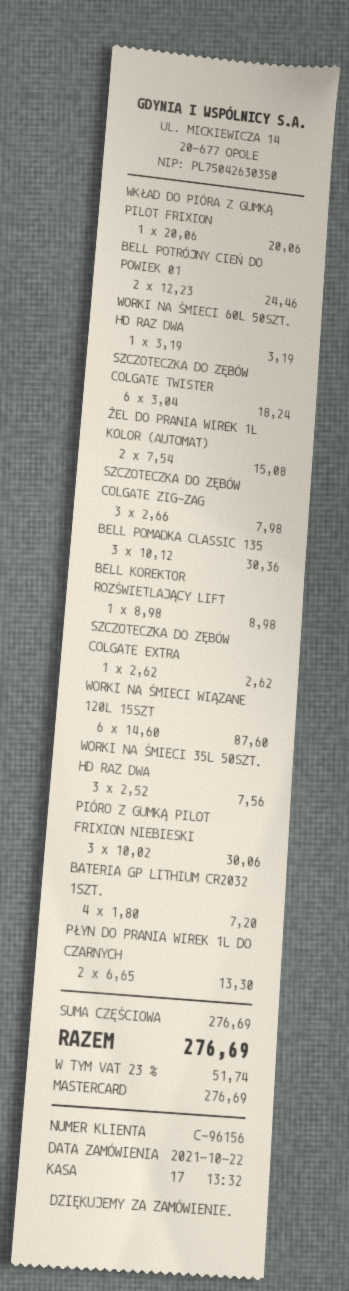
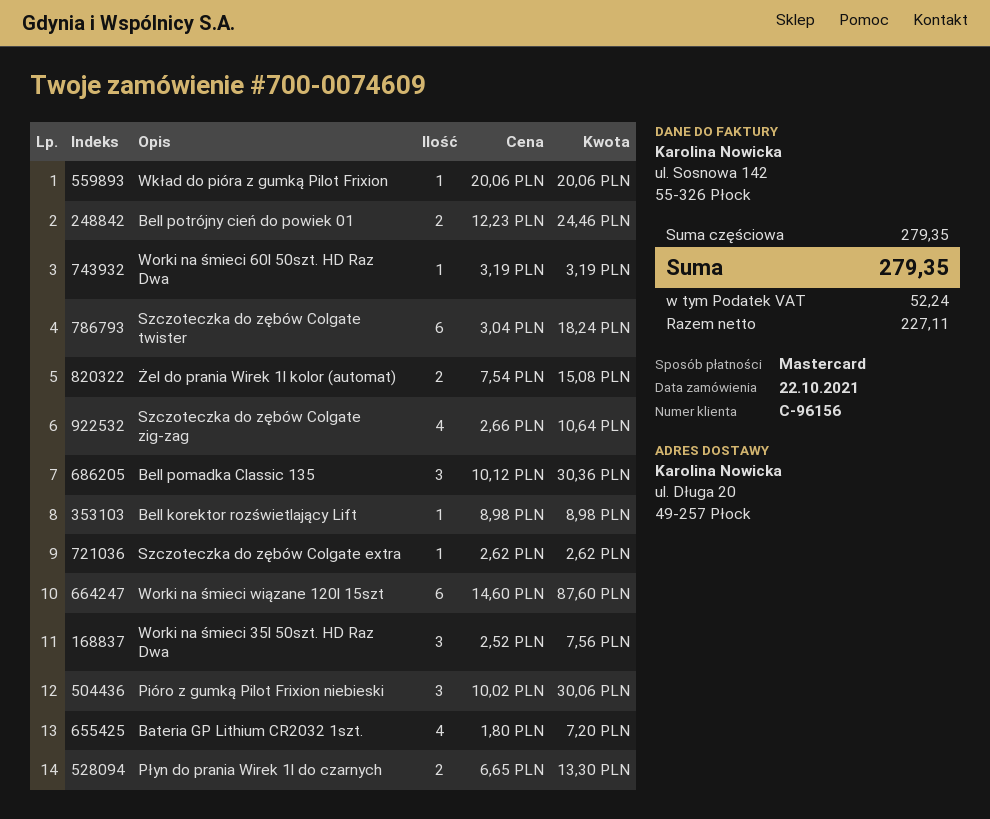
SZCZOTECZKA DO ZĘBÓW COLGATE ZIG-ZAG: 3 x 2.66 = 7.98 -> 4 x 2.66 = 10.64
subtotal: 276.69 -> 279.35
tax: 51.74 -> 52.24
total: 276.69 -> 279.35

